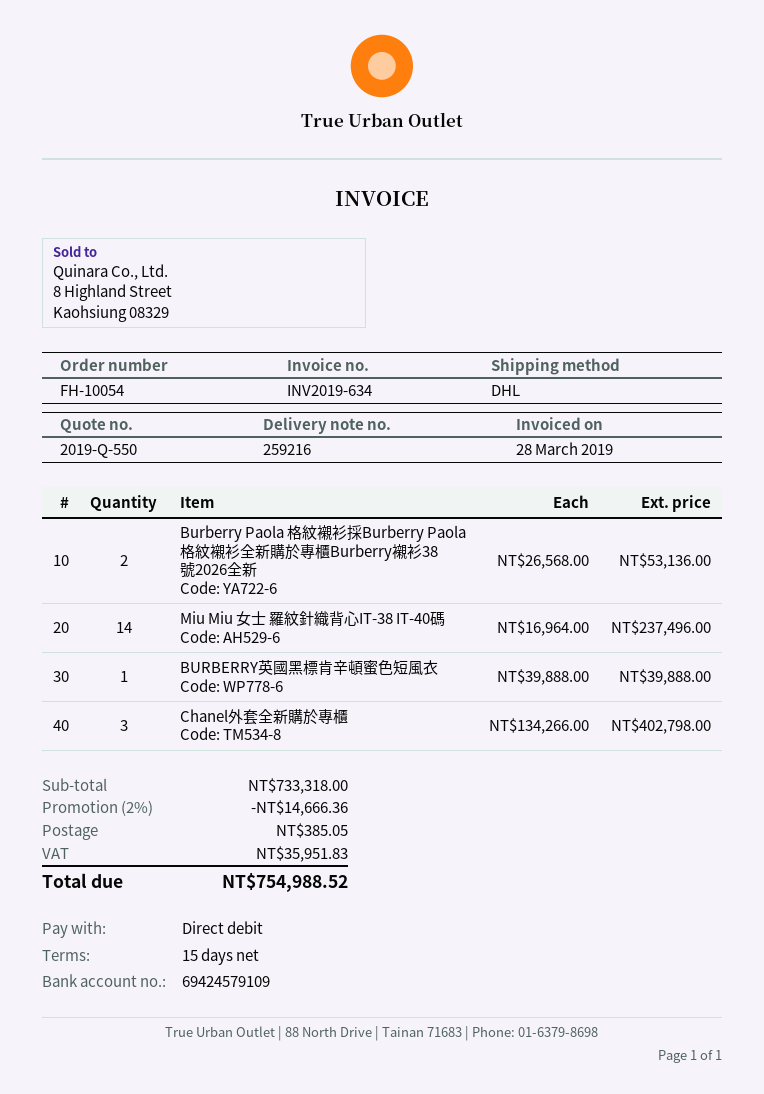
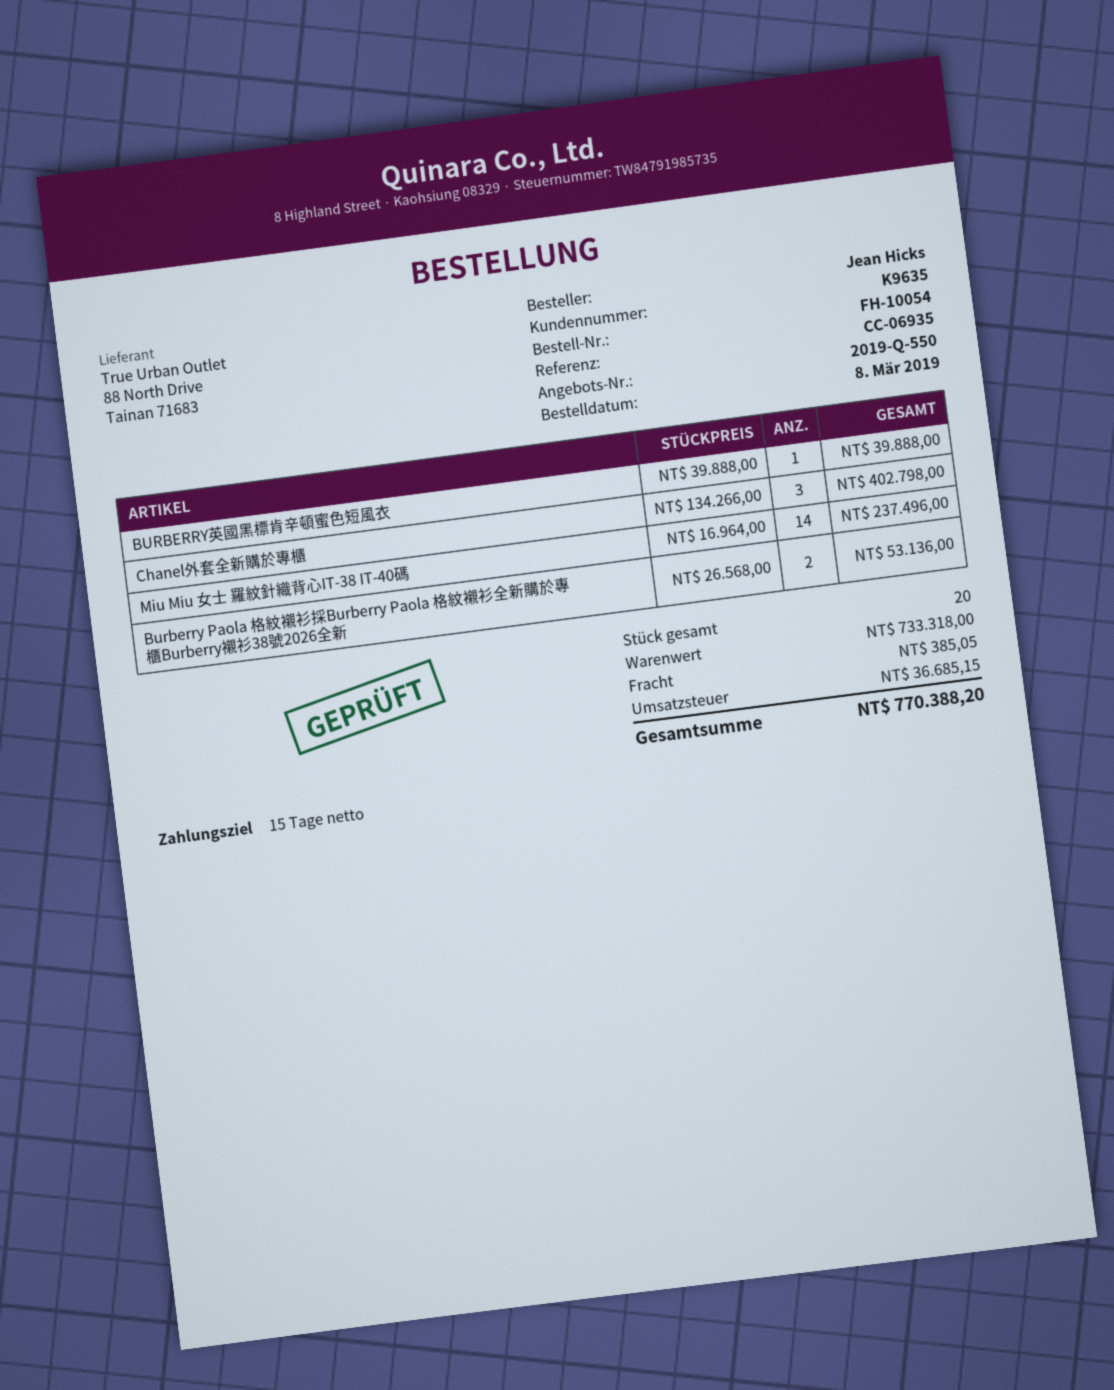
discount: 2% = 14666.36 -> none
tax: 35951.83 -> 36685.15
total: 754988.52 -> 770388.20

